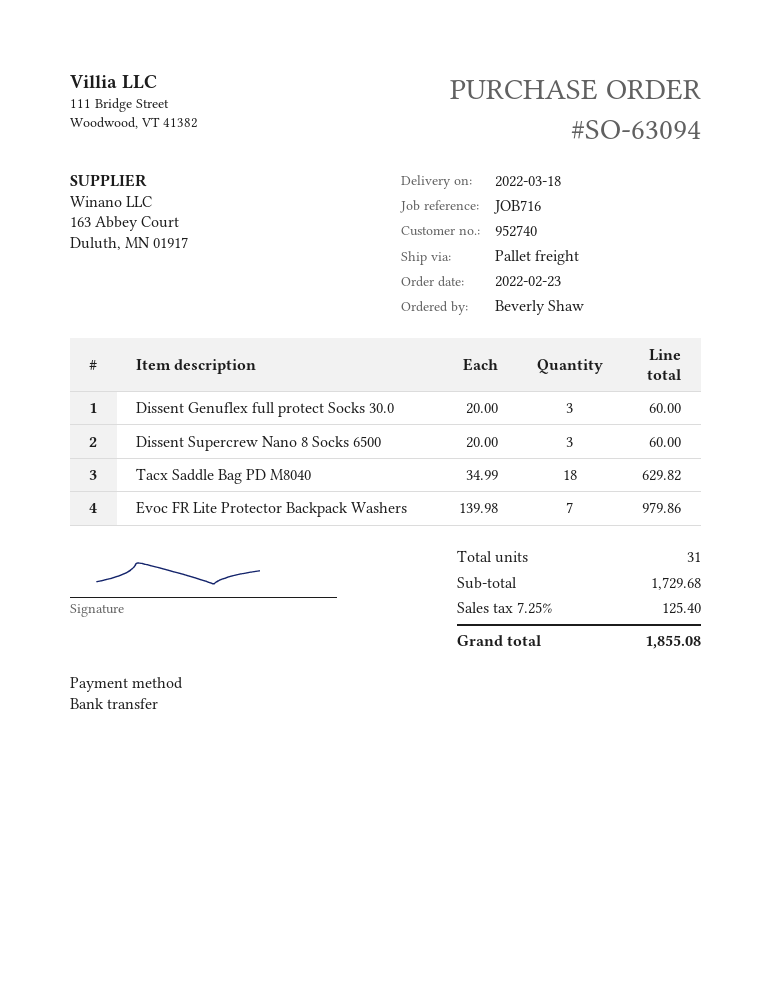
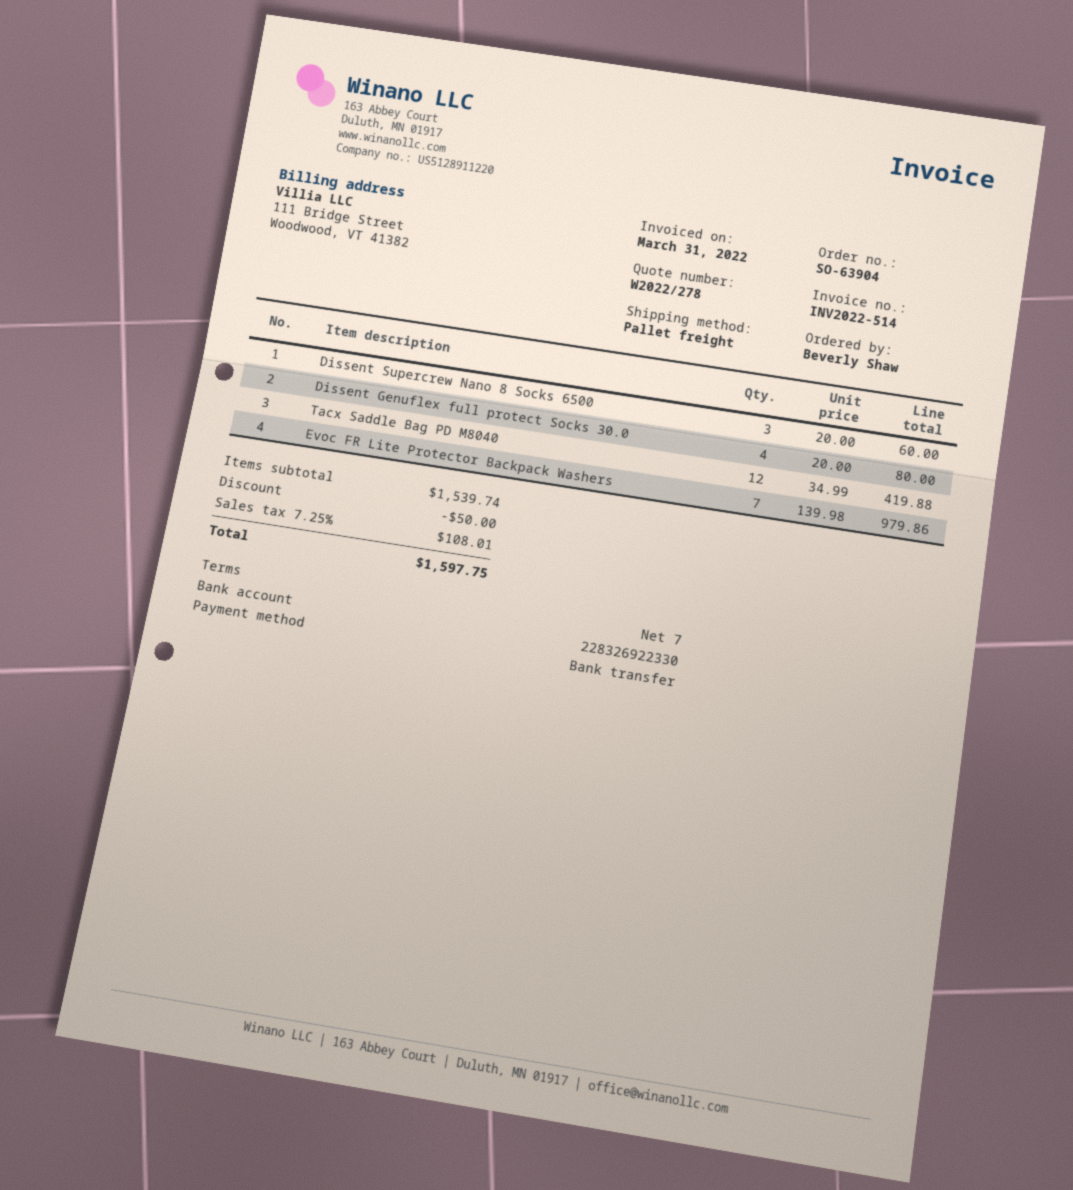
order number: SO-63094 -> SO-63904
Dissent Genuflex full protect Socks 30.0: 3 x 20.00 = 60.00 -> 4 x 20.00 = 80.00
Tacx Saddle Bag PD M8040: 18 x 34.99 = 629.82 -> 12 x 34.99 = 419.88
subtotal: 1729.68 -> 1539.74
discount: none -> 50.00
tax: 7.25% = 125.40 -> 7.25% = 108.01
total: 1855.08 -> 1597.75

